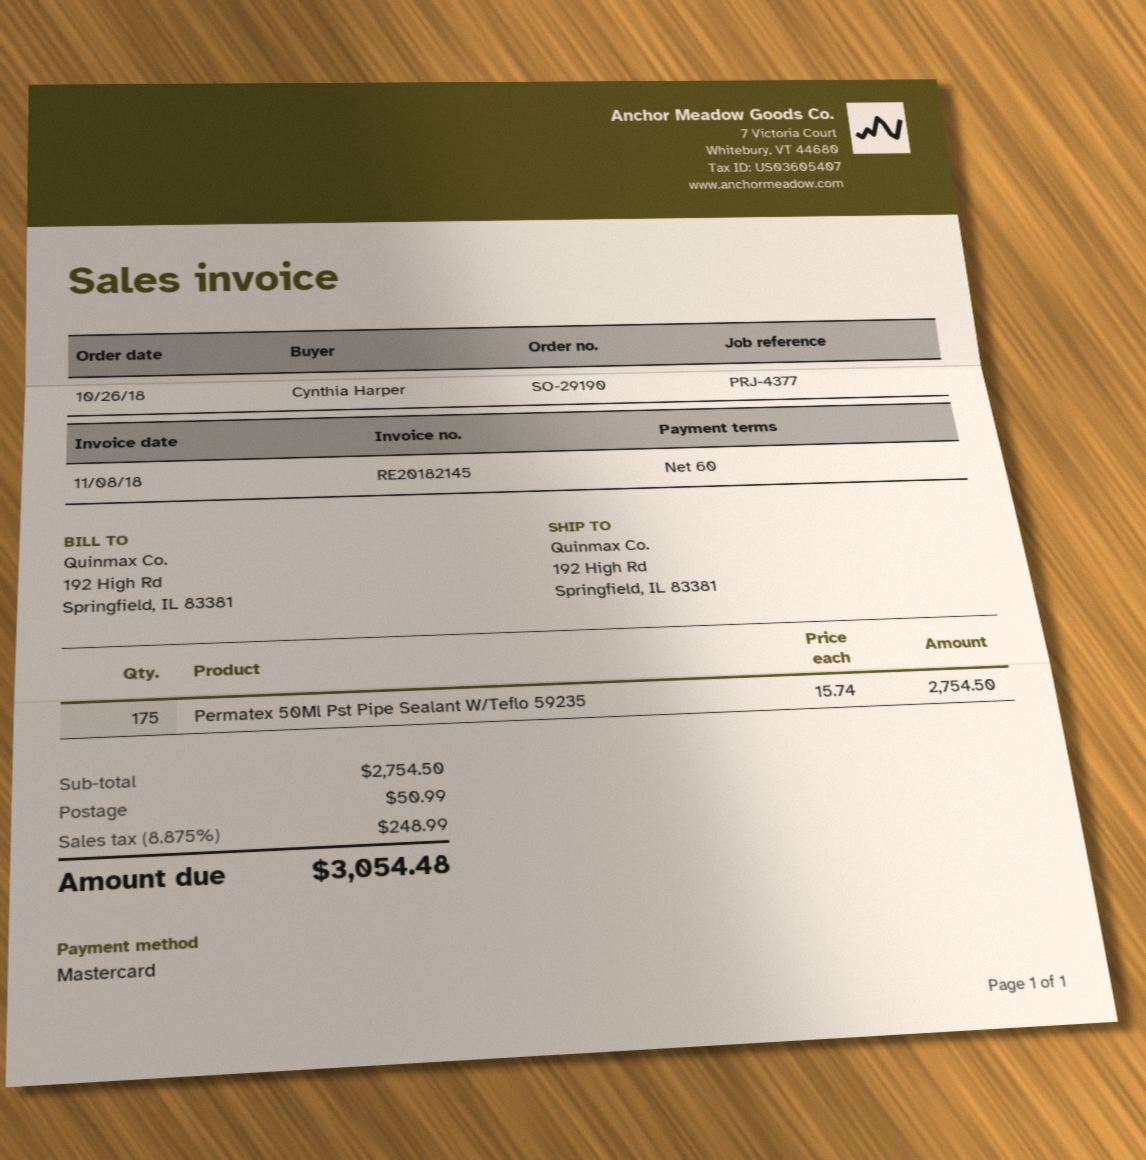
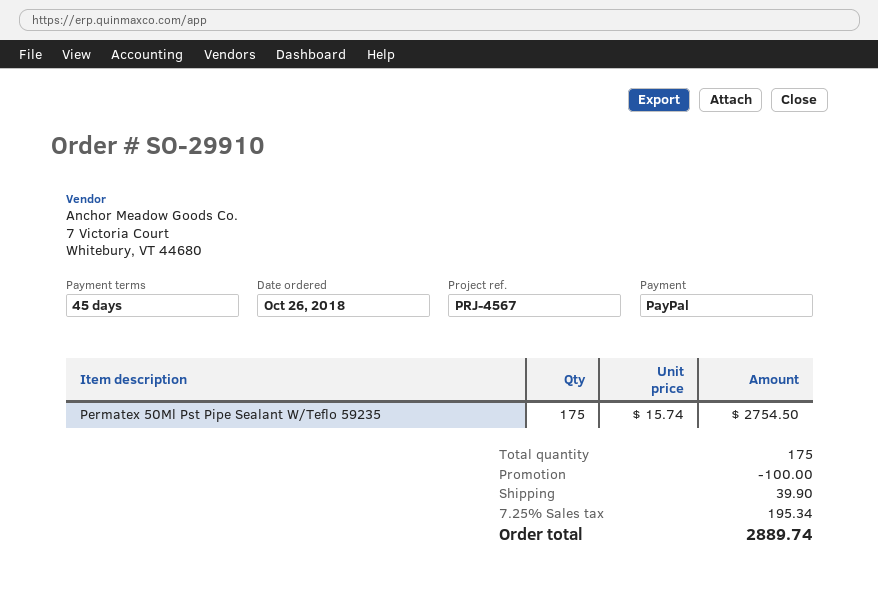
order number: SO-29190 -> SO-29910
payment terms: 60 days -> 45 days
reference: PRJ-4377 -> PRJ-4567
payment method: Mastercard -> PayPal
discount: none -> 100.00
shipping: 50.99 -> 39.90
tax: 8.875% = 248.99 -> 7.25% = 195.34
total: 3054.48 -> 2889.74

